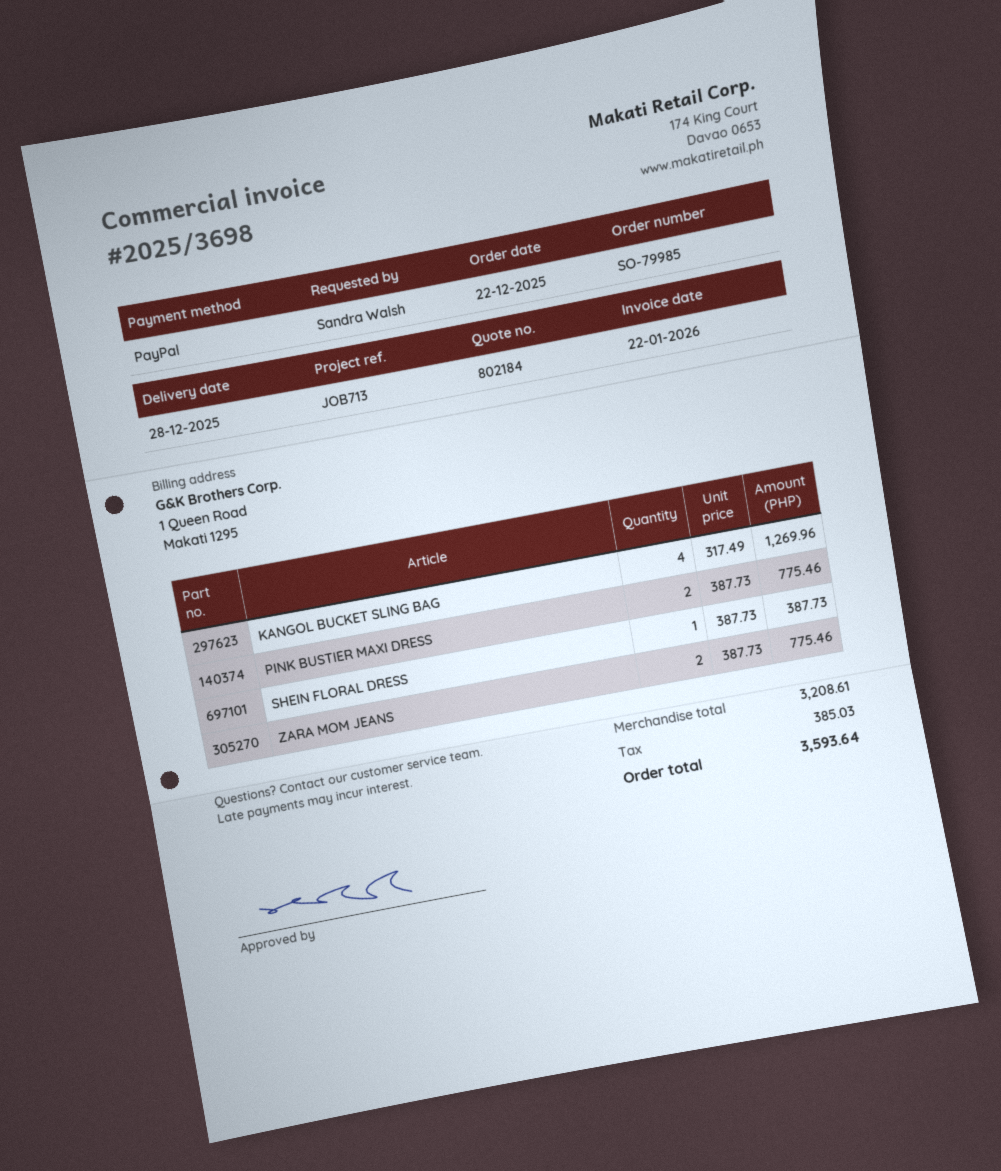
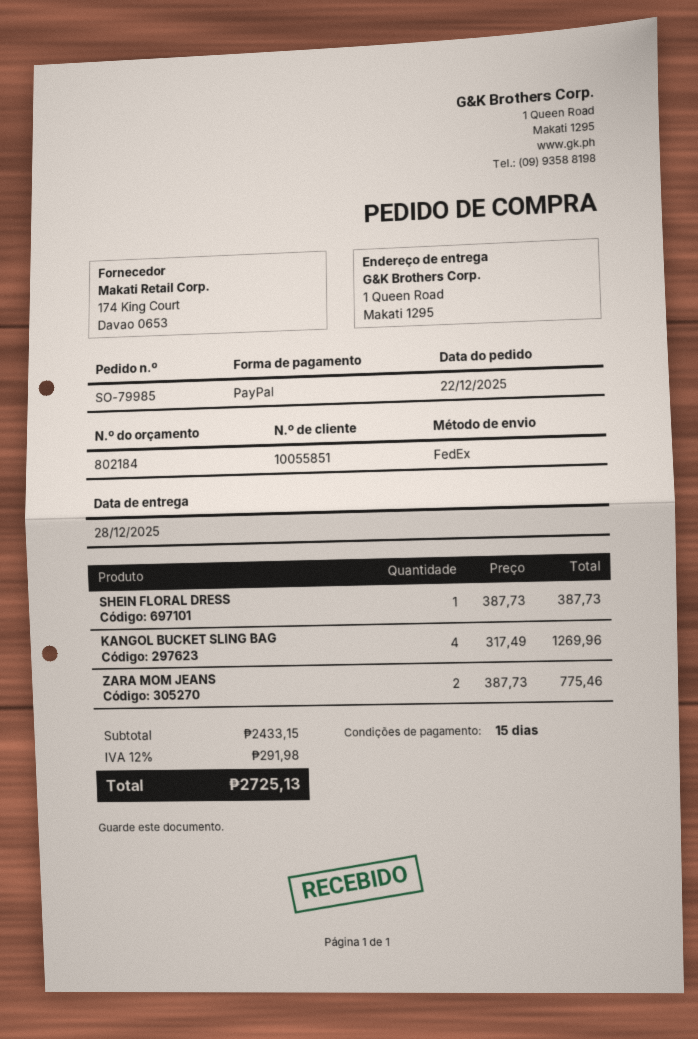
PINK BUSTIER MAXI DRESS: 2 x 387.73 = 775.46 -> none
subtotal: 3208.61 -> 2433.15
tax: 385.03 -> 291.98
total: 3593.64 -> 2725.13

